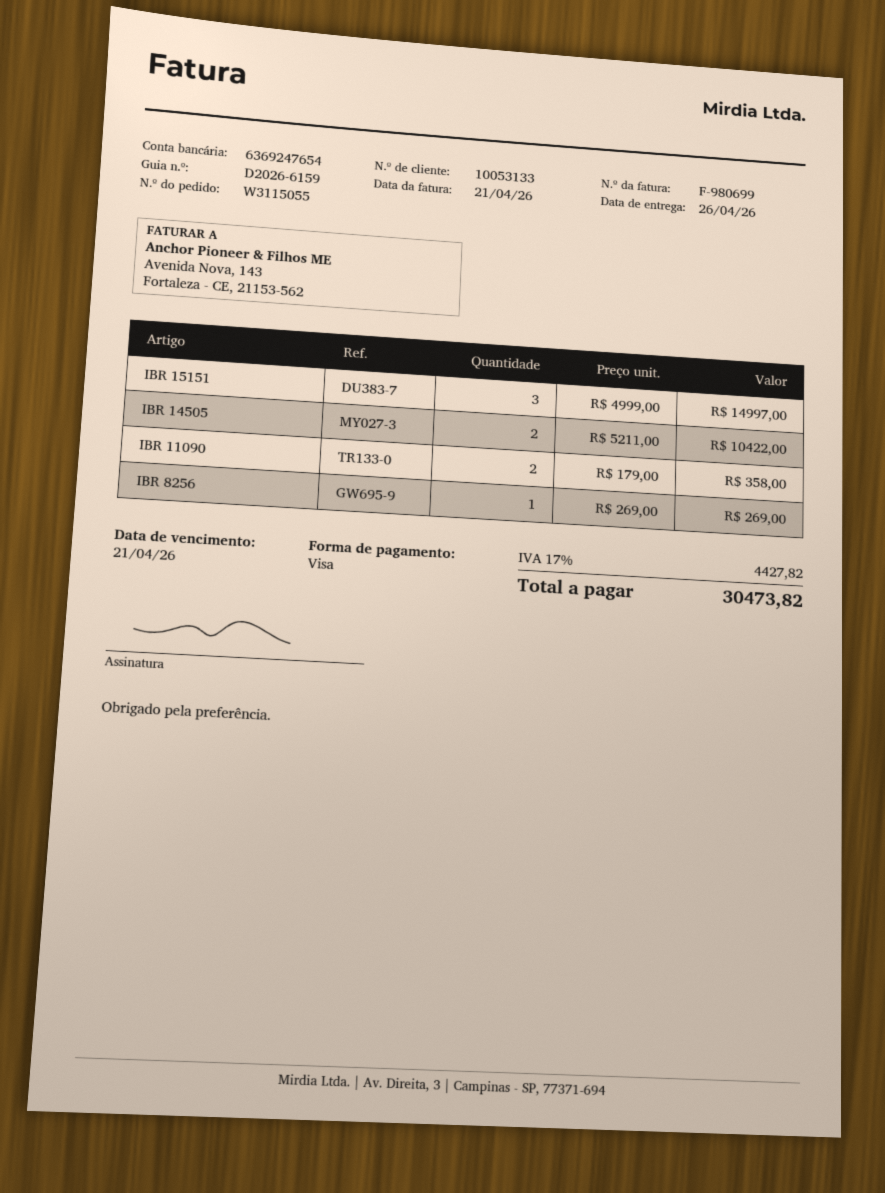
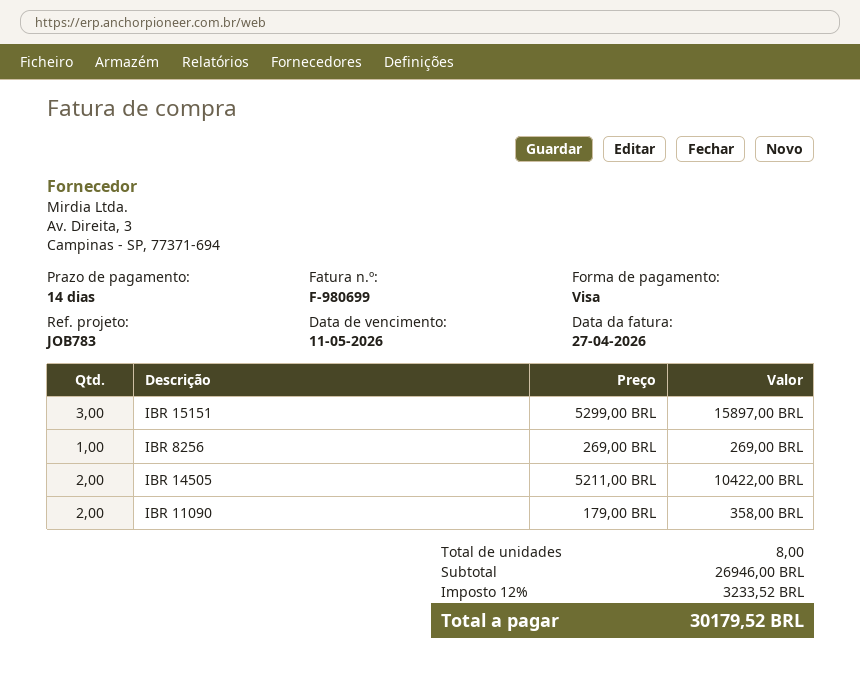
invoice date: 2026-04-21 -> 2026-04-27
due date: 2026-04-21 -> 2026-05-11
IBR 15151: 3 x 4999.00 = 14997.00 -> 3 x 5299.00 = 15897.00
tax: 17% = 4427.82 -> 12% = 3233.52
total: 30473.82 -> 30179.52

